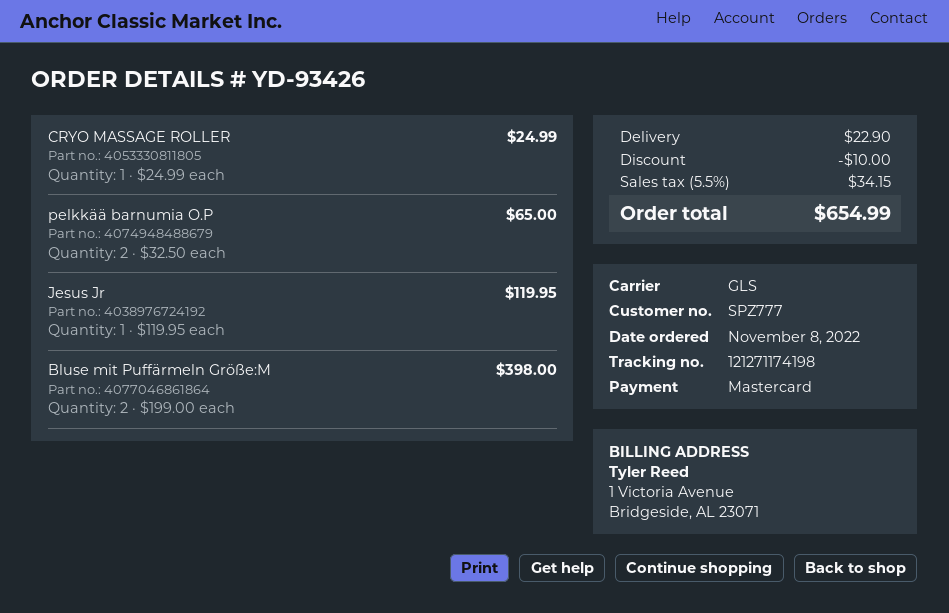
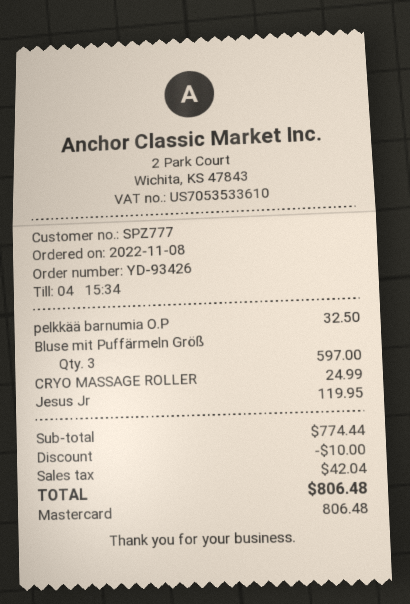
pelkkää barnumia O.P: 2 for 65.00 -> 1 for 32.50
Bluse mit Puffärmeln Größe:M: 2 for 398.00 -> 3 for 597.00
shipping: 22.90 -> none
tax: 34.15 -> 42.04
total: 654.99 -> 806.48

